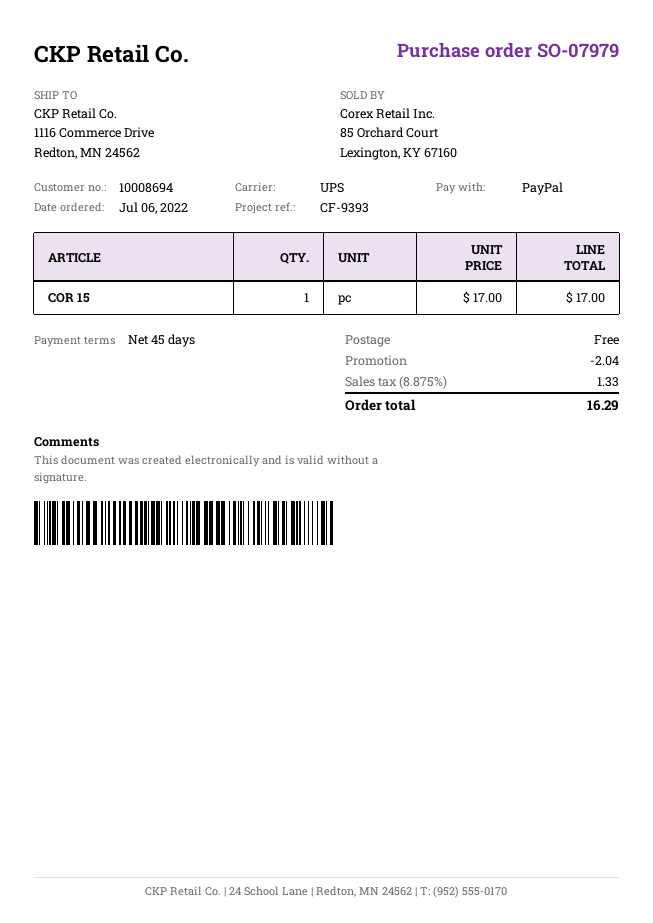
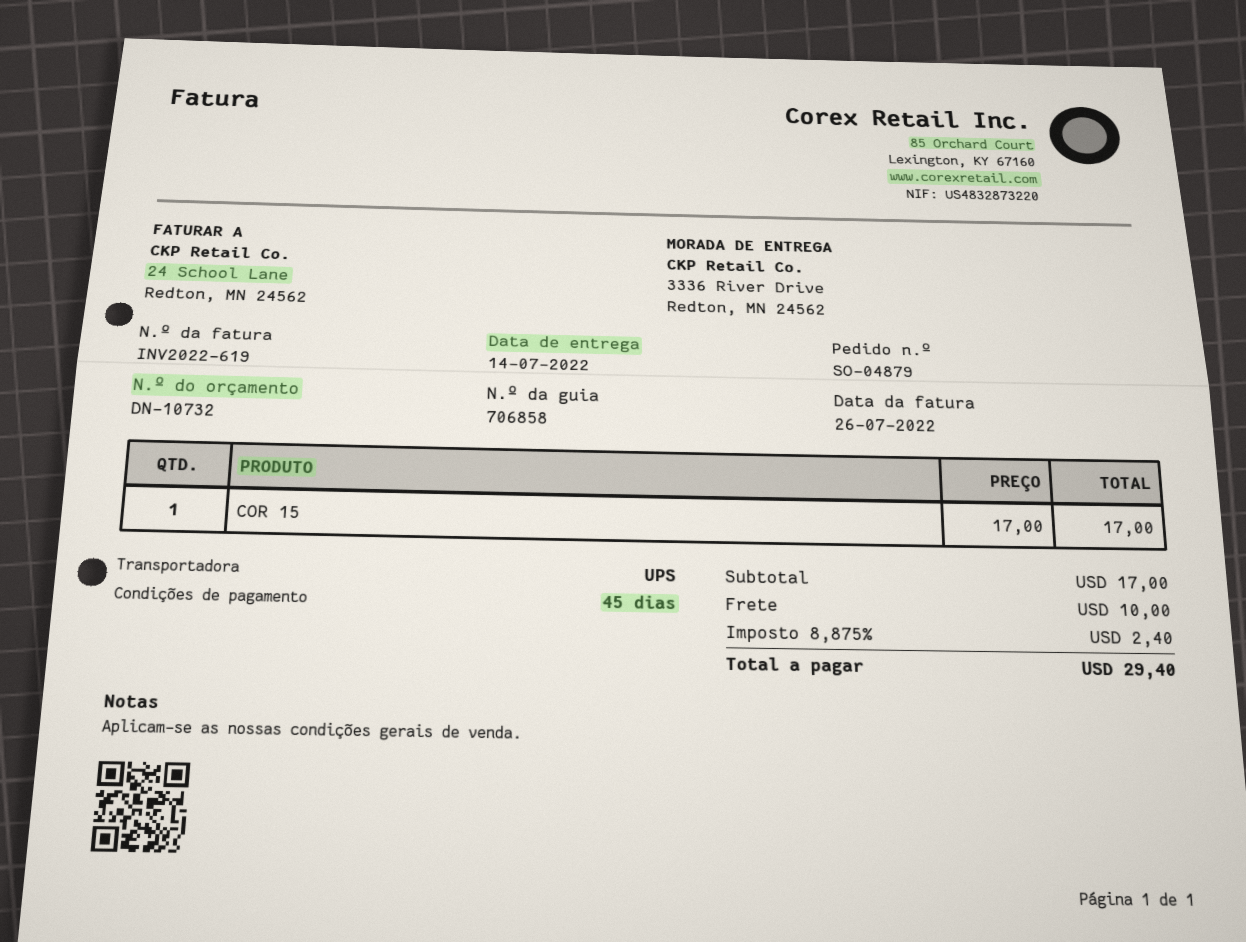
order number: SO-07979 -> SO-04879
ship to: 1116 Commerce Drive, Redton, MN 24562 -> 3336 River Drive, Redton, MN 24562
discount: 2.04 -> none
shipping: 0.00 -> 10.00
tax: 8.875% = 1.33 -> 8.875% = 2.40
total: 16.29 -> 29.40

